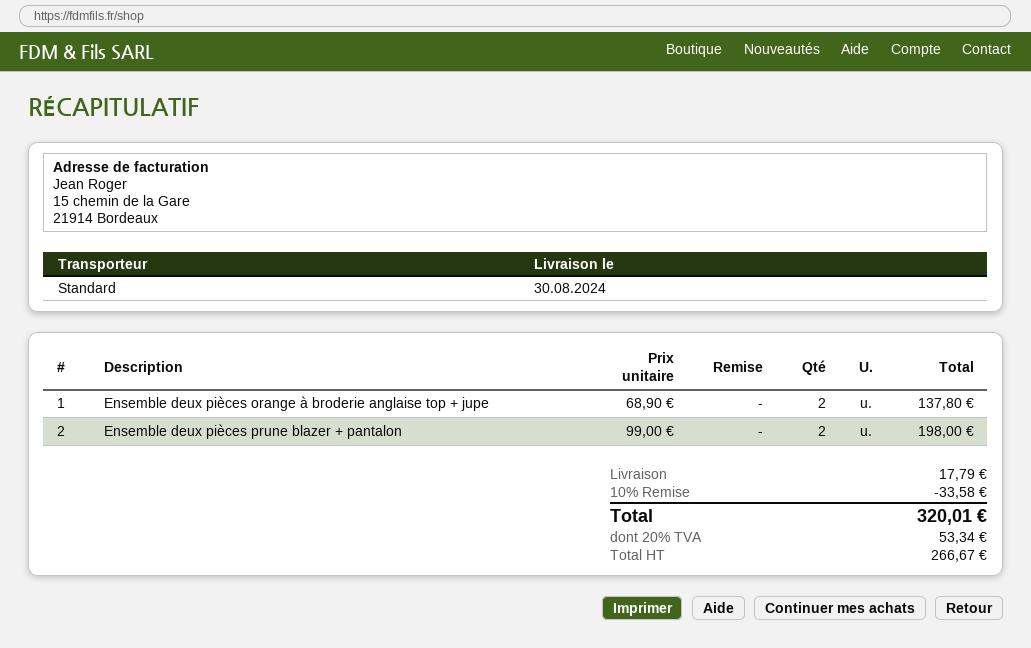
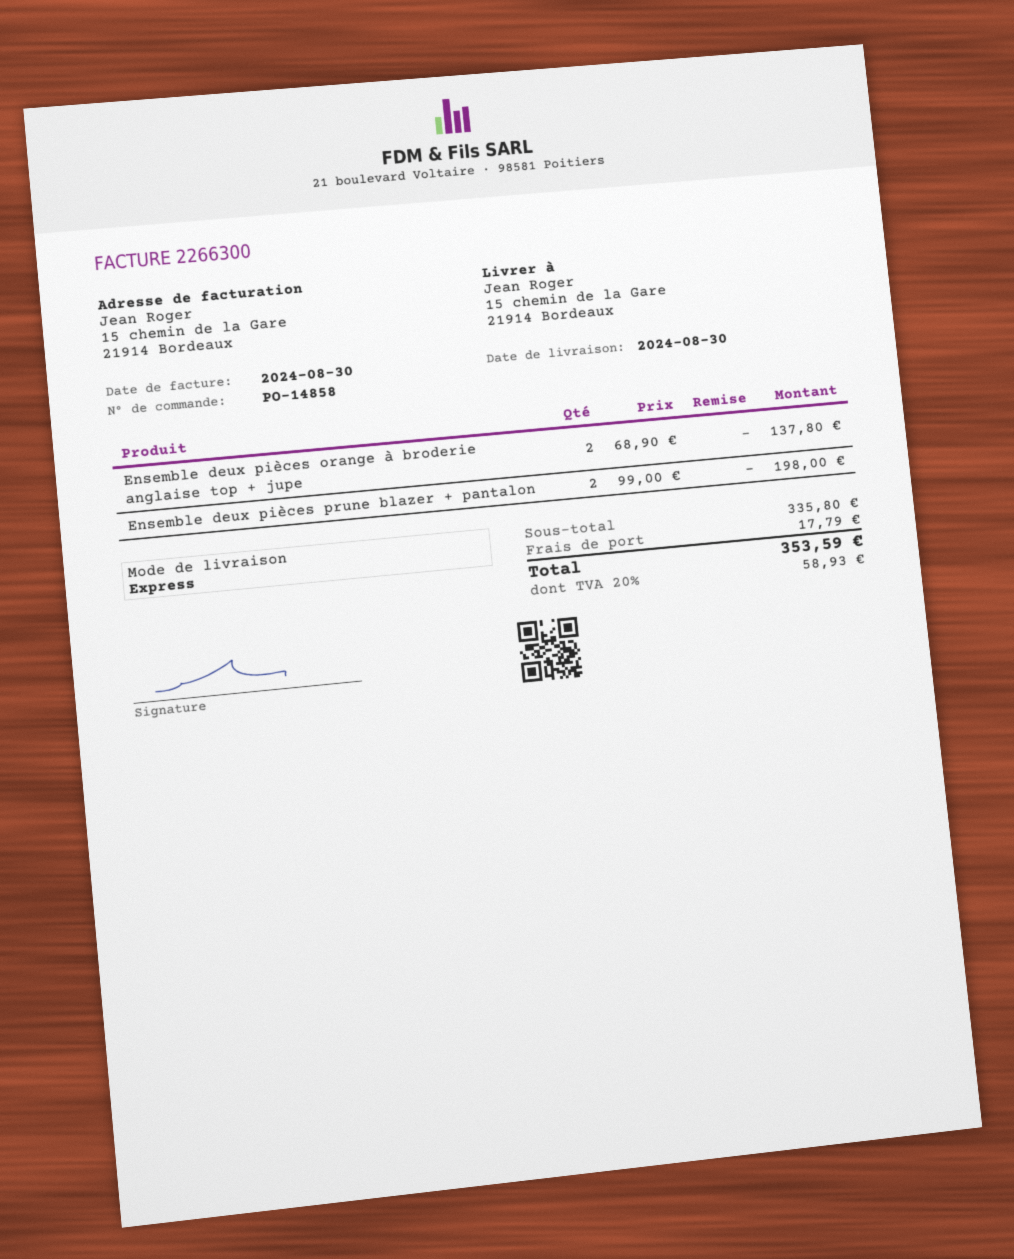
shipping method: standard -> express
discount: 10% = 33.58 -> none
tax: 20% = 53.34 -> 20% = 58.93
total: 320.01 -> 353.59

